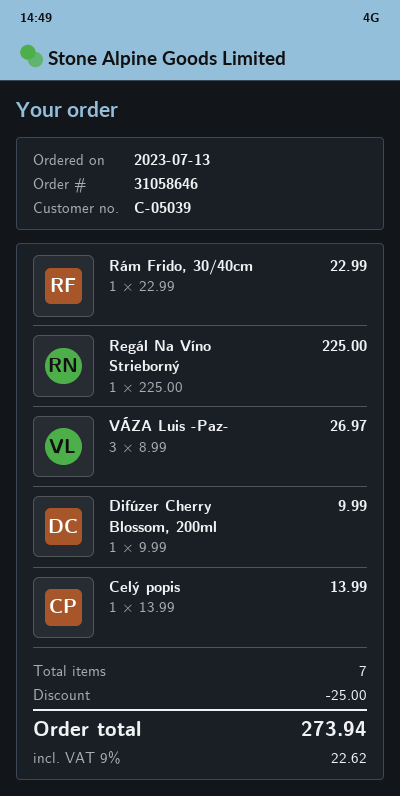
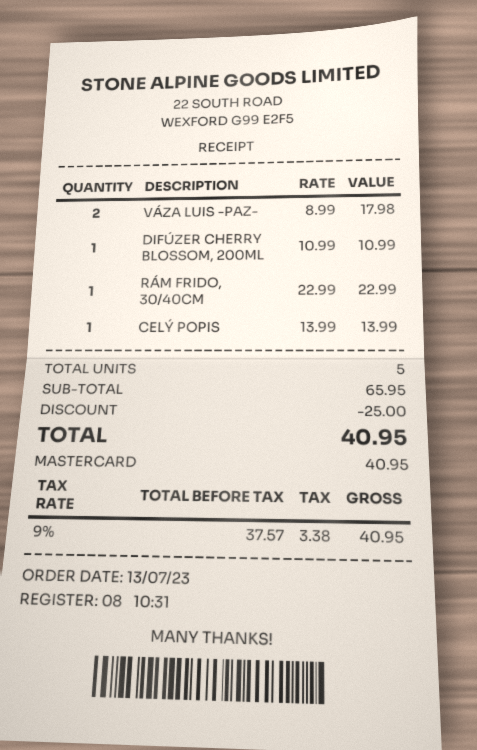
Regál Na Víno Strieborný: 1 x 225.00 = 225.00 -> none
VÁZA Luis -Paz-: 3 x 8.99 = 26.97 -> 2 x 8.99 = 17.98
Difúzer Cherry Blossom, 200ml: 1 x 9.99 = 9.99 -> 1 x 10.99 = 10.99
total quantity: 7 -> 5
tax: 9% = 22.62 -> 9% = 3.38
total: 273.94 -> 40.95

